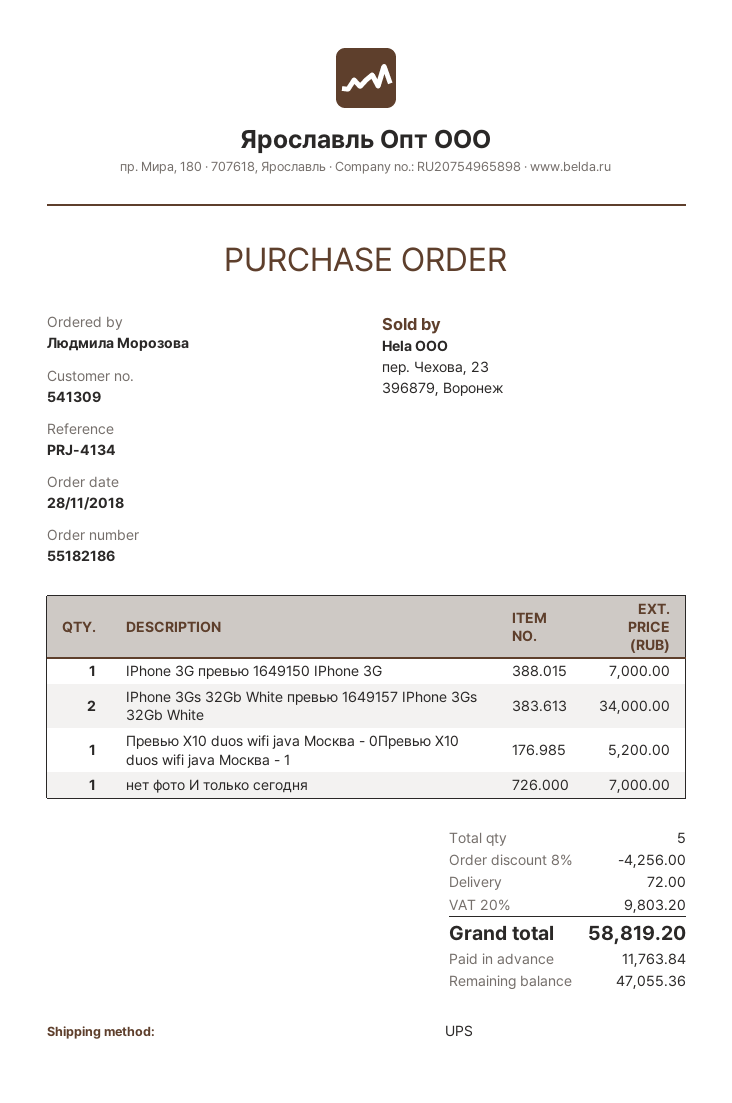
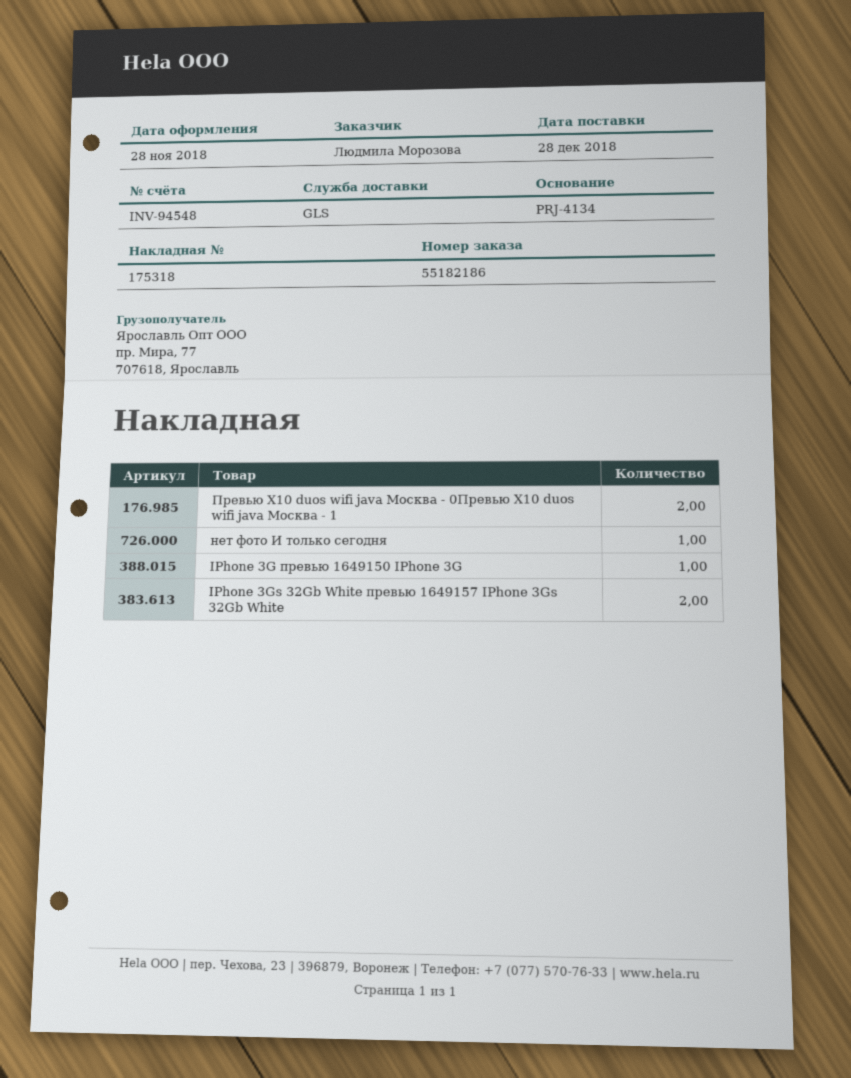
shipping method: UPS -> GLS
Превью X10 duos wifi java Москва - 0Превью X10 duos wifi java Москва - 1: 1 -> 2

